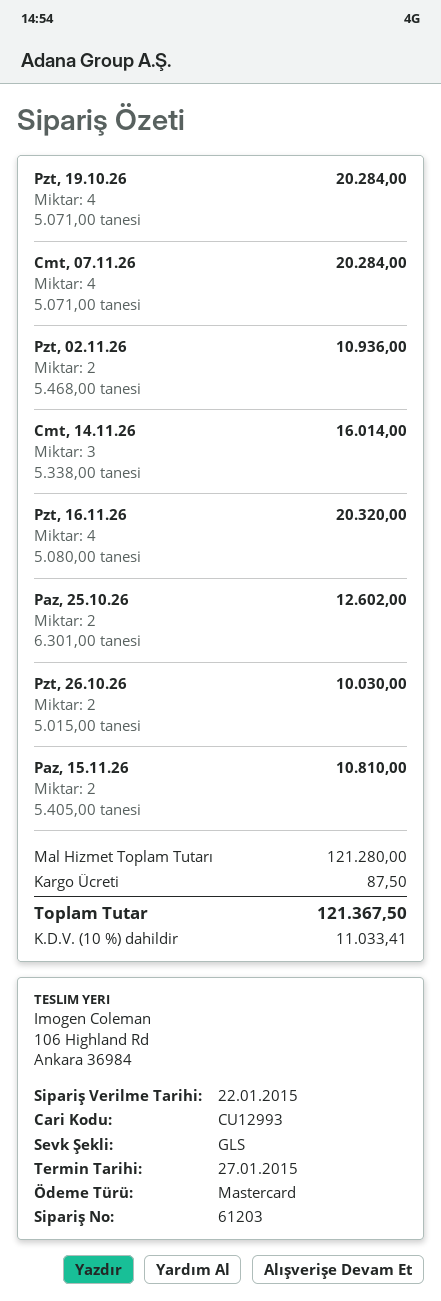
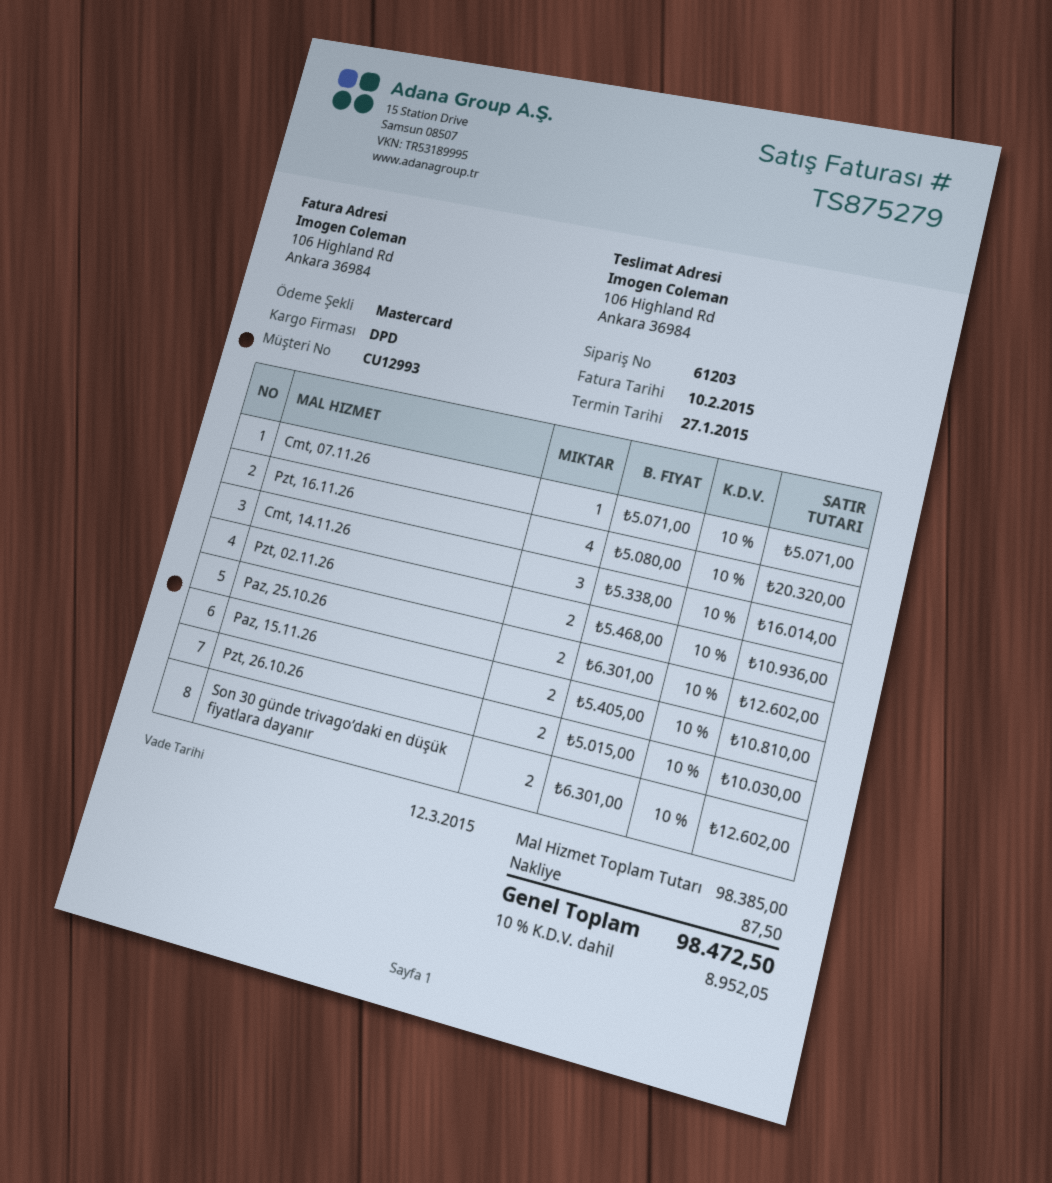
shipping method: GLS -> DPD
Pzt, 19.10.26: 4 x 5071.00 = 20284.00 -> none
Cmt, 07.11.26: 4 x 5071.00 = 20284.00 -> 1 x 5071.00 = 5071.00
Son 30 günde trivago’daki en düşük fiyatlara dayanır: none -> 2 x 6301.00 = 12602.00
subtotal: 121280.00 -> 98385.00
tax: 10% = 11033.41 -> 10% = 8952.05
total: 121367.50 -> 98472.50

